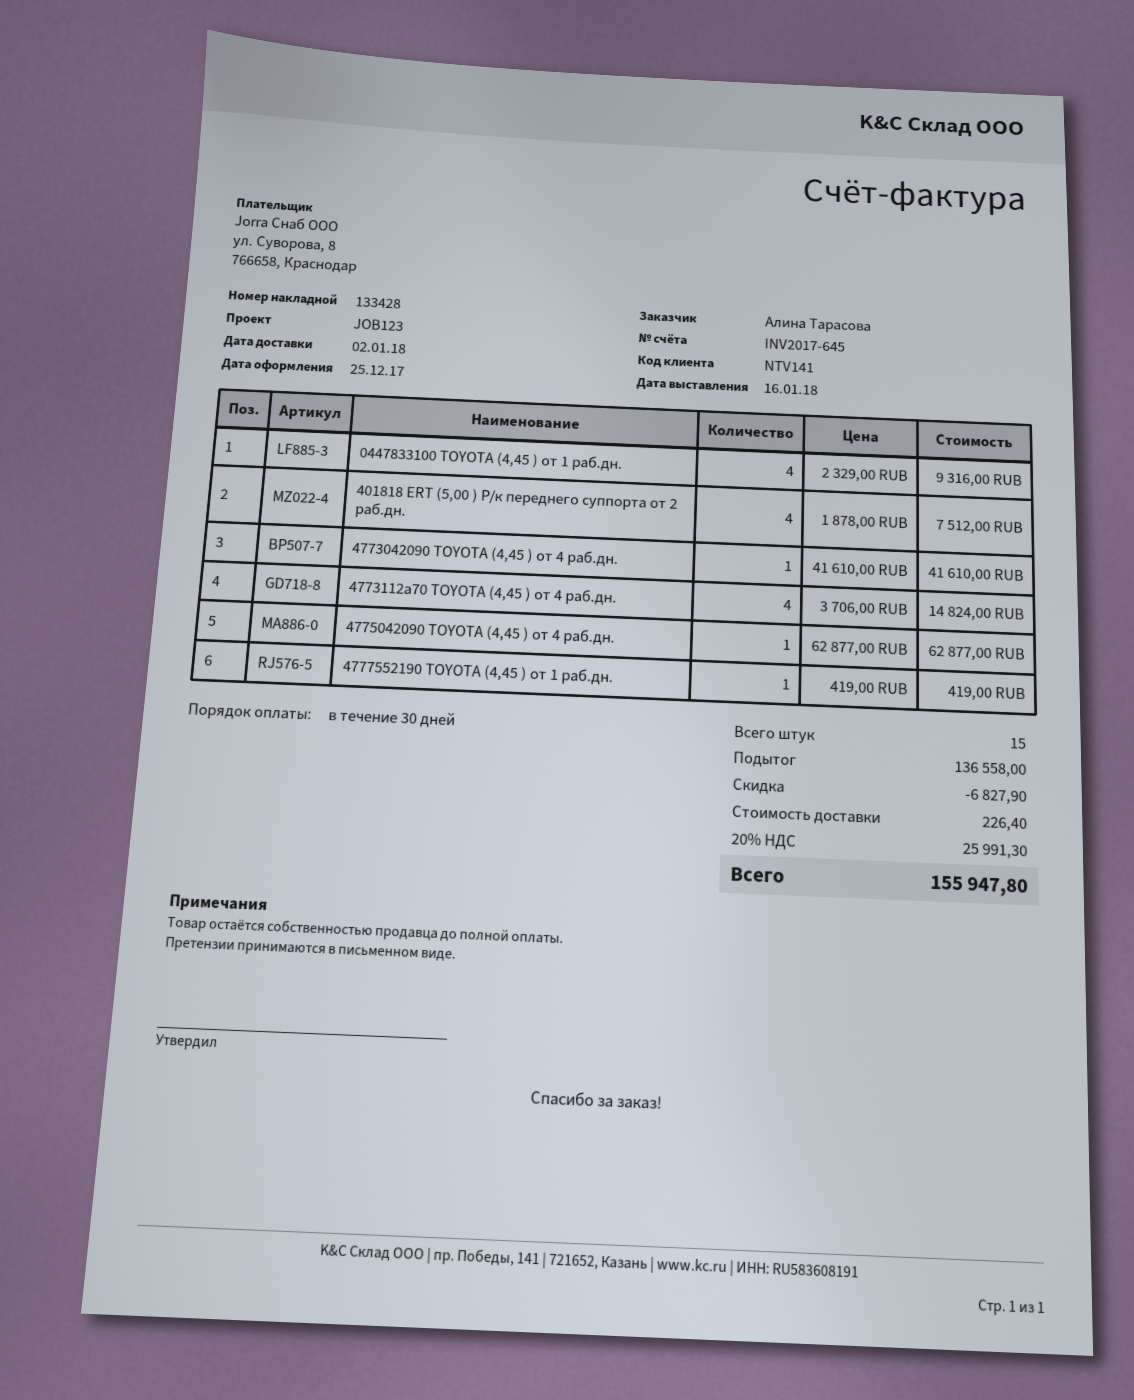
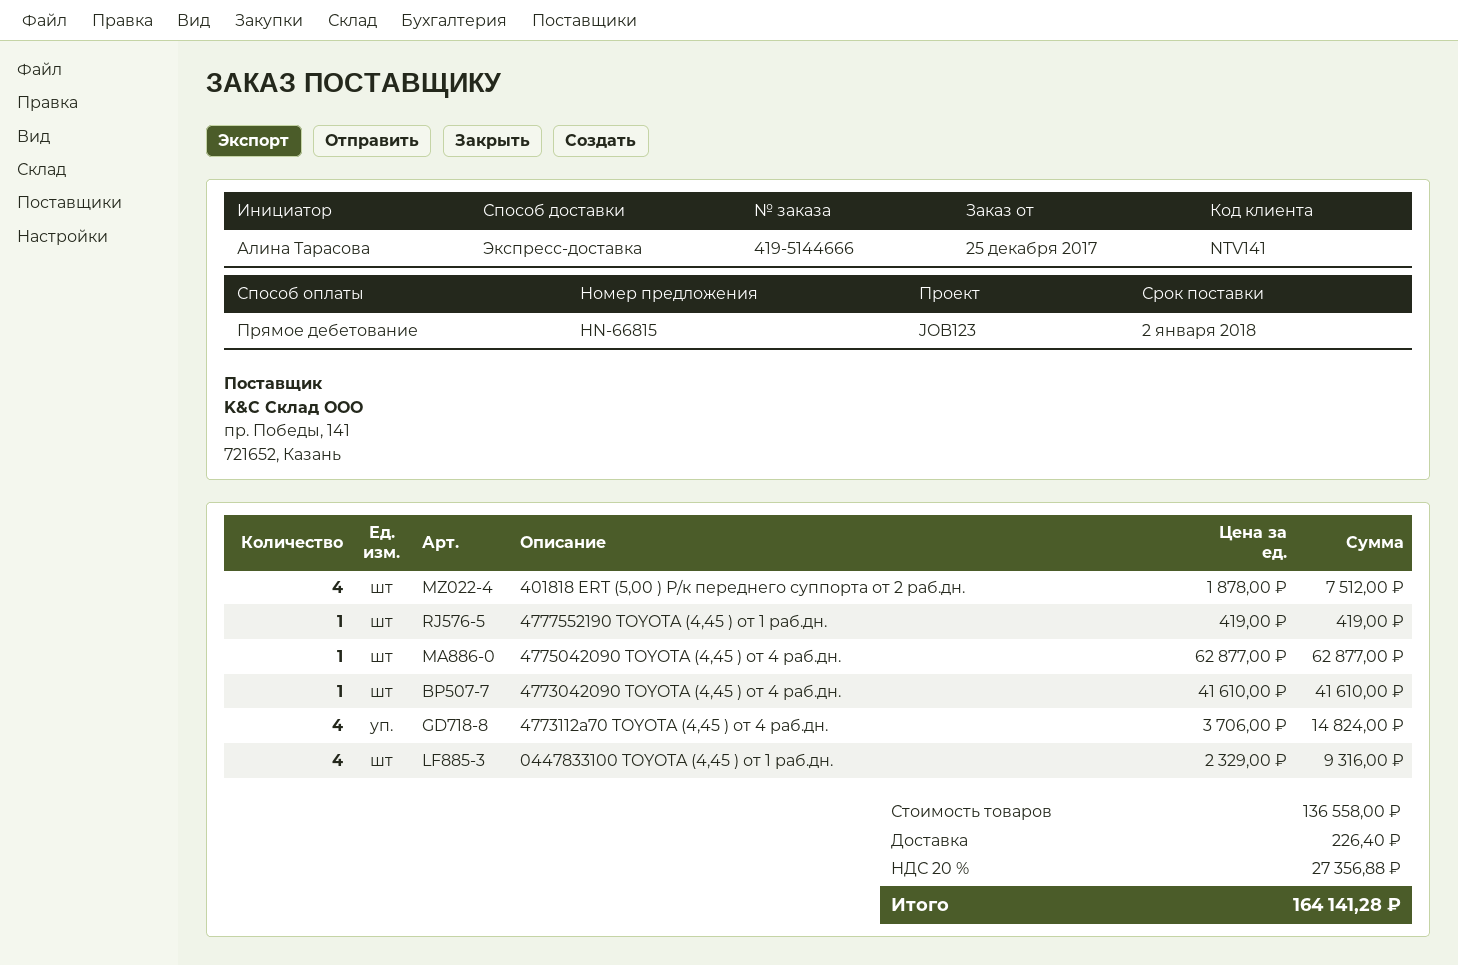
discount: 6827.90 -> none
tax: 20% = 25991.30 -> 20% = 27356.88
total: 155947.80 -> 164141.28

